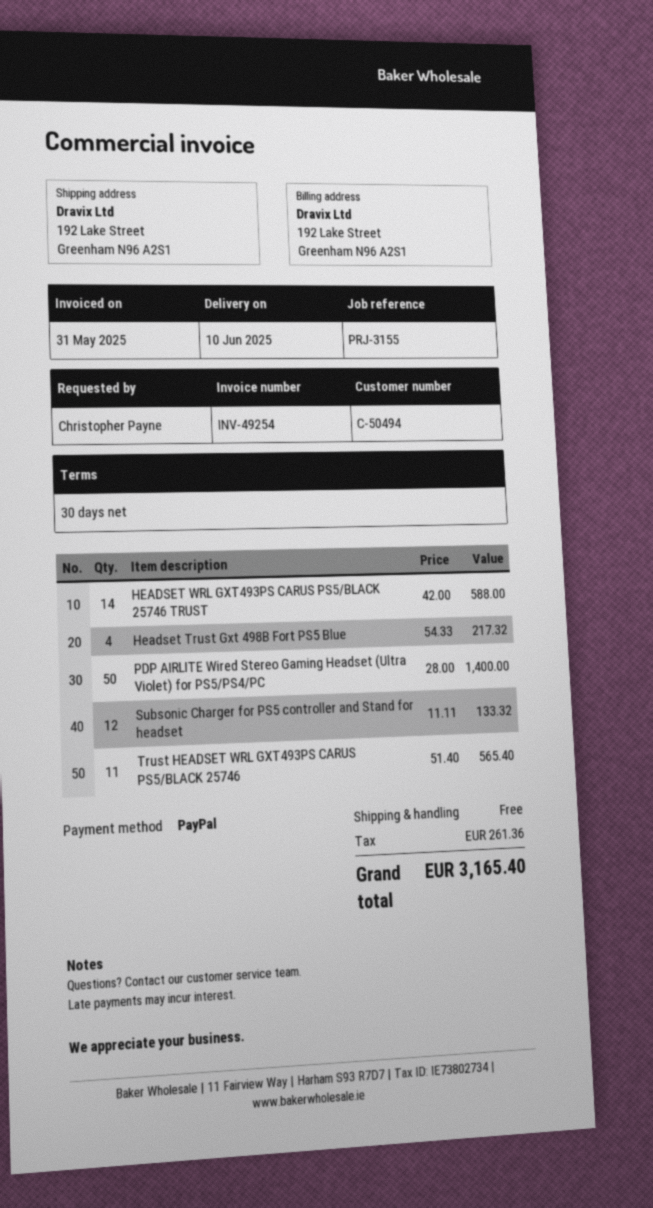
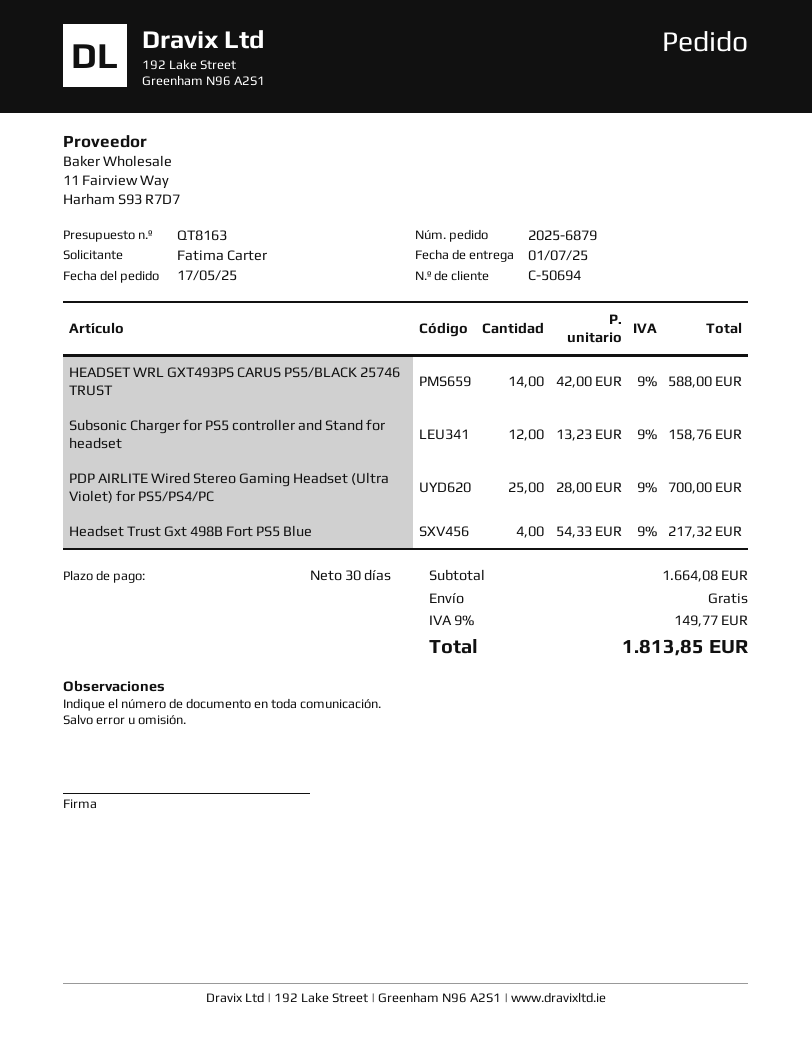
delivery date: 2025-06-10 -> 2025-07-01
customer number: C-50494 -> C-50694
ordered by: Christopher Payne -> Fatima Carter
PDP AIRLITE Wired Stereo Gaming Headset (Ultra Violet) for PS5/PS4/PC: 50 x 28.00 = 1400.00 -> 25 x 28.00 = 700.00
Subsonic Charger for PS5 controller and Stand for headset: 12 x 11.11 = 133.32 -> 12 x 13.23 = 158.76
Trust HEADSET WRL GXT493PS CARUS PS5/BLACK 25746: 11 x 51.40 = 565.40 -> none
tax: 261.36 -> 149.77
total: 3165.40 -> 1813.85

